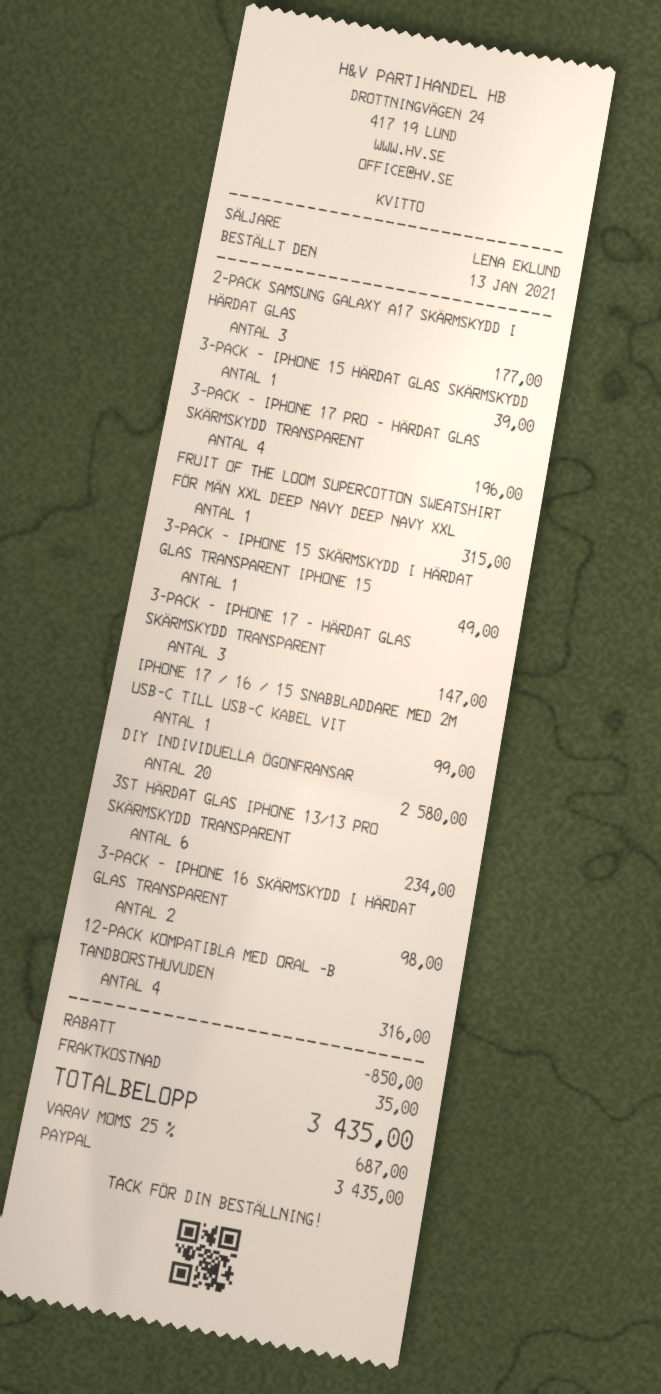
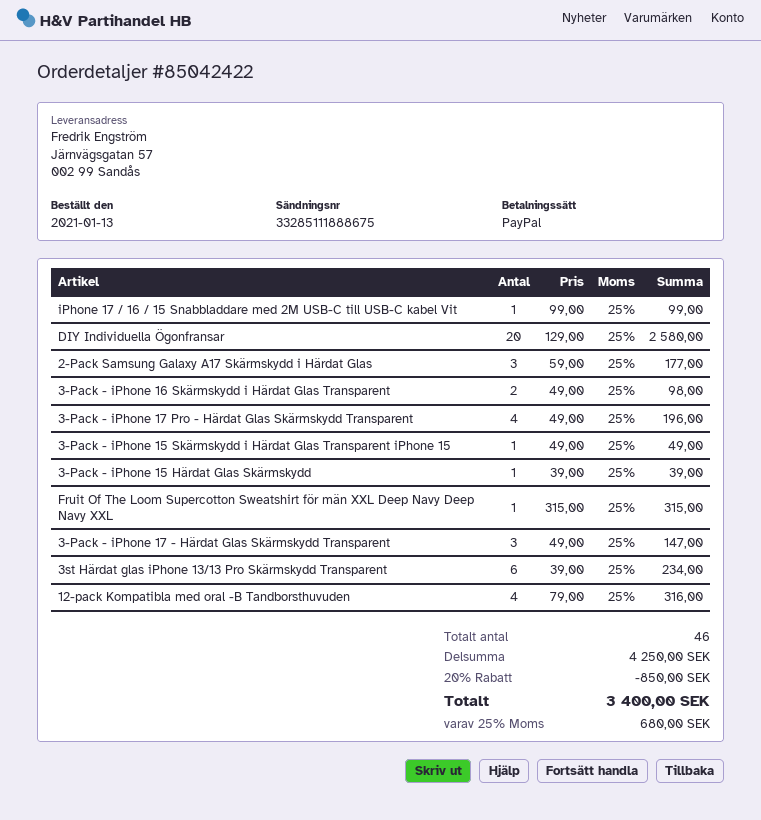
shipping: 35.00 -> none
tax: 25% = 687.00 -> 25% = 680.00
total: 3435.00 -> 3400.00

